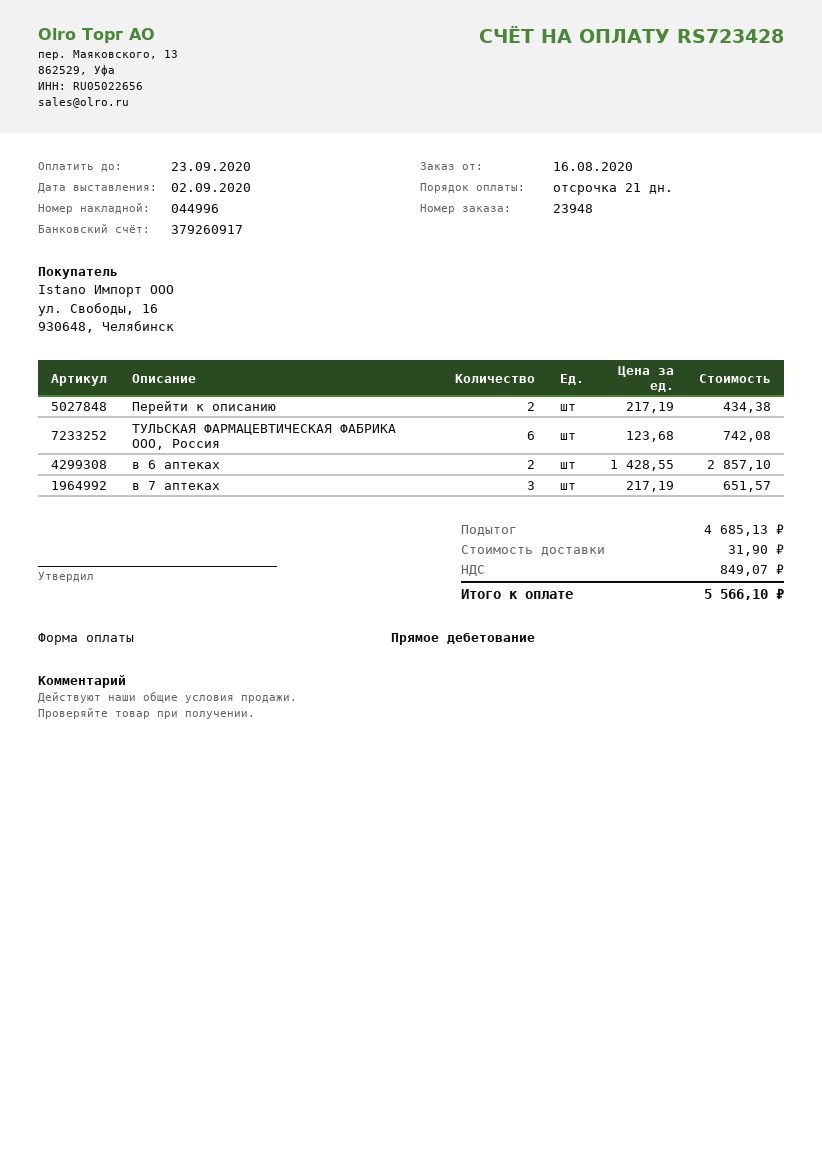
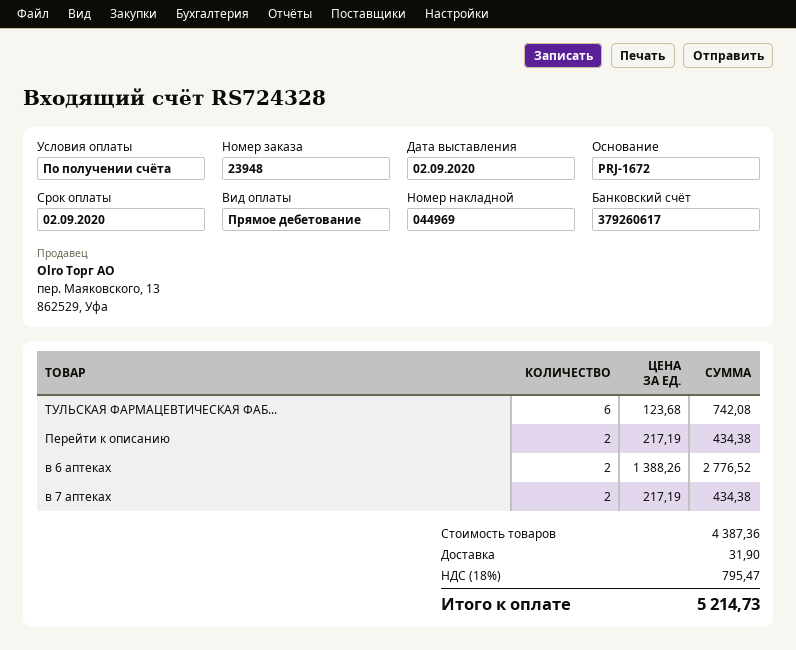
delivery note number: 044996 -> 044969
invoice number: RS723428 -> RS724328
payment terms: 21 days -> on receipt
due date: 2020-09-23 -> 2020-09-02
bank account: 379260917 -> 379260617
в 6 аптеках: 2 x 1428.55 = 2857.10 -> 2 x 1388.26 = 2776.52
в 7 аптеках: 3 x 217.19 = 651.57 -> 2 x 217.19 = 434.38
subtotal: 4685.13 -> 4387.36
tax: 849.07 -> 795.47
total: 5566.10 -> 5214.73

